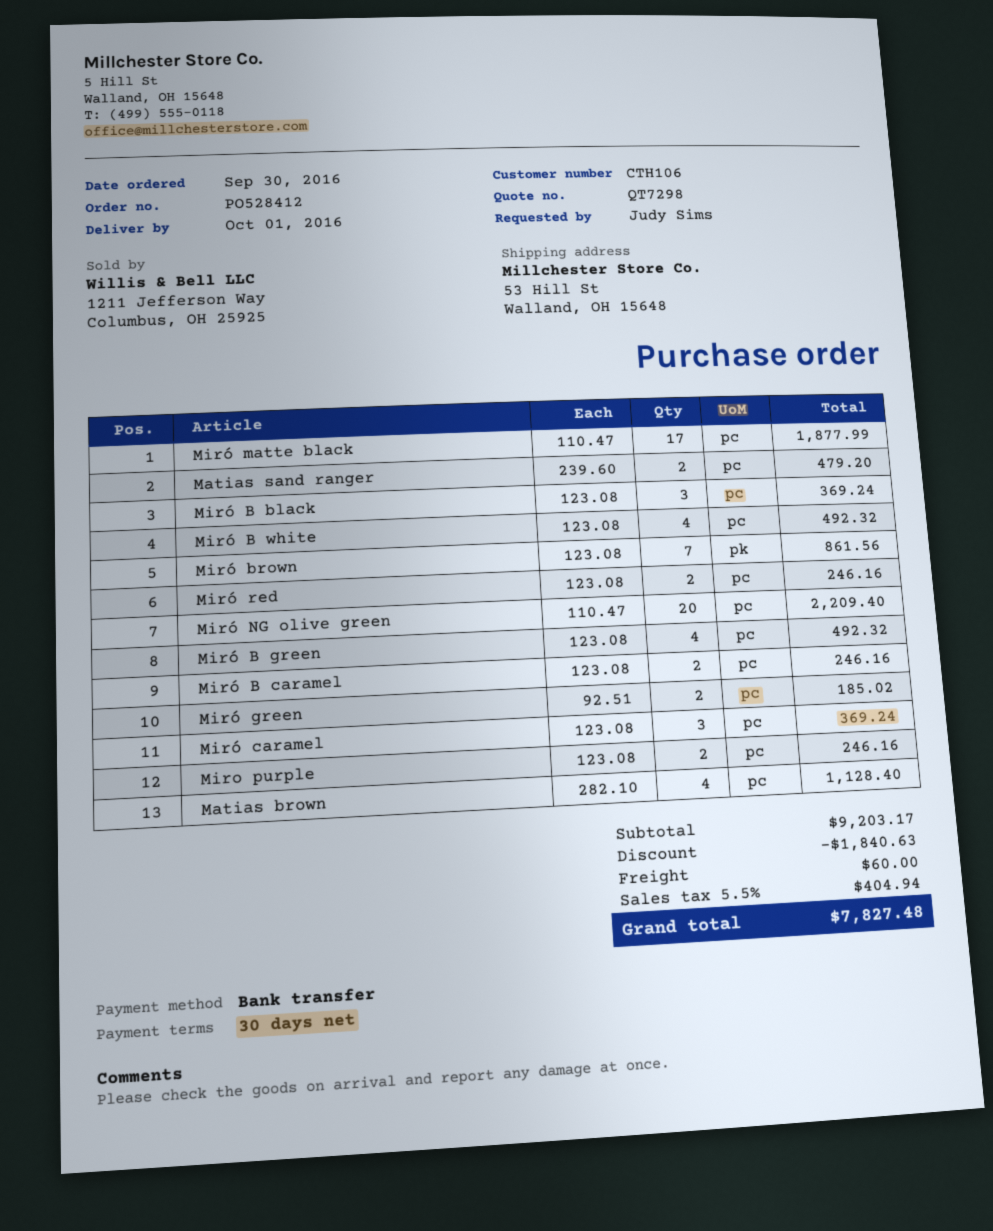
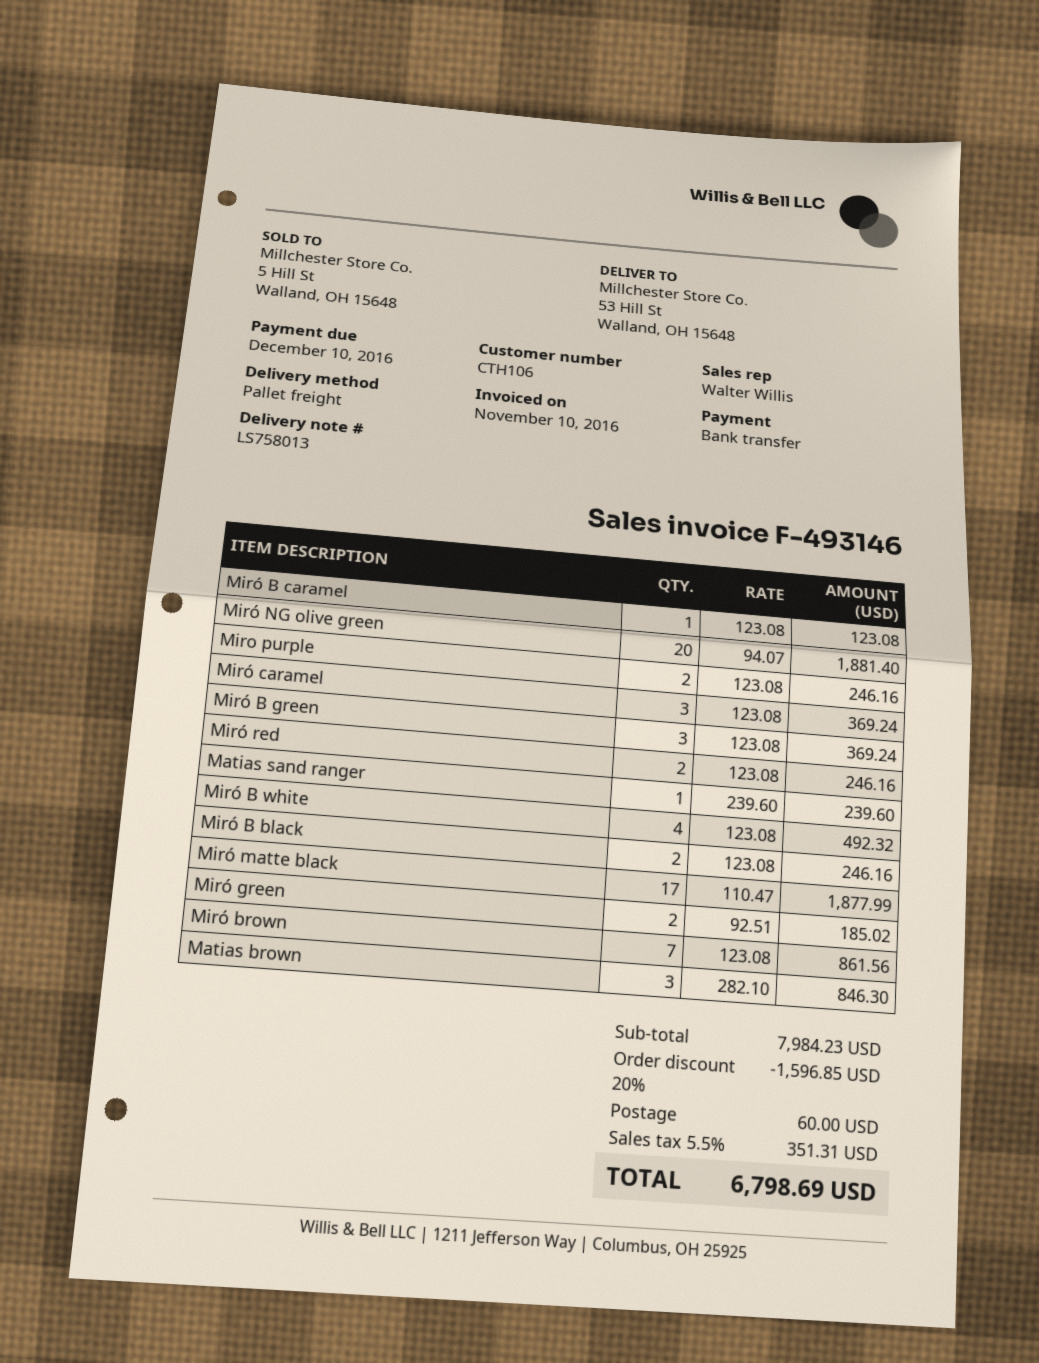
Matias sand ranger: 2 x 239.60 = 479.20 -> 1 x 239.60 = 239.60
Miró B black: 3 x 123.08 = 369.24 -> 2 x 123.08 = 246.16
Miró NG olive green: 20 x 110.47 = 2209.40 -> 20 x 94.07 = 1881.40
Miró B green: 4 x 123.08 = 492.32 -> 3 x 123.08 = 369.24
Miró B caramel: 2 x 123.08 = 246.16 -> 1 x 123.08 = 123.08
Matias brown: 4 x 282.10 = 1128.40 -> 3 x 282.10 = 846.30
subtotal: 9203.17 -> 7984.23
discount: 1840.63 -> 1596.85
tax: 5.5% = 404.94 -> 5.5% = 351.31
total: 7827.48 -> 6798.69

